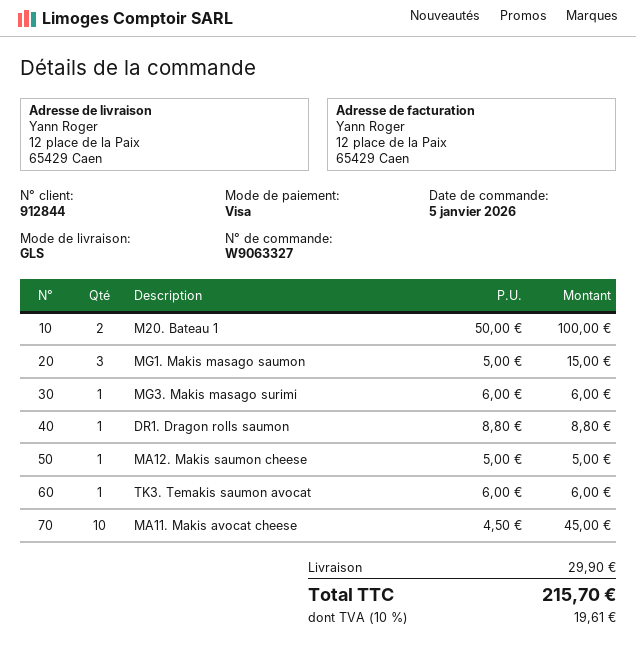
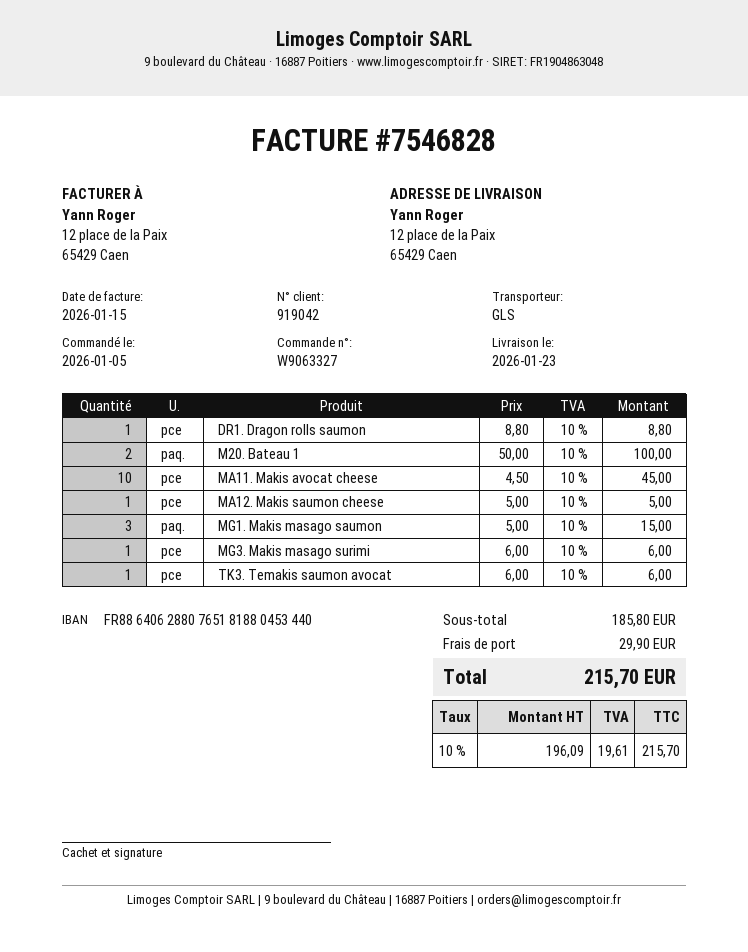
customer number: 912844 -> 919042

